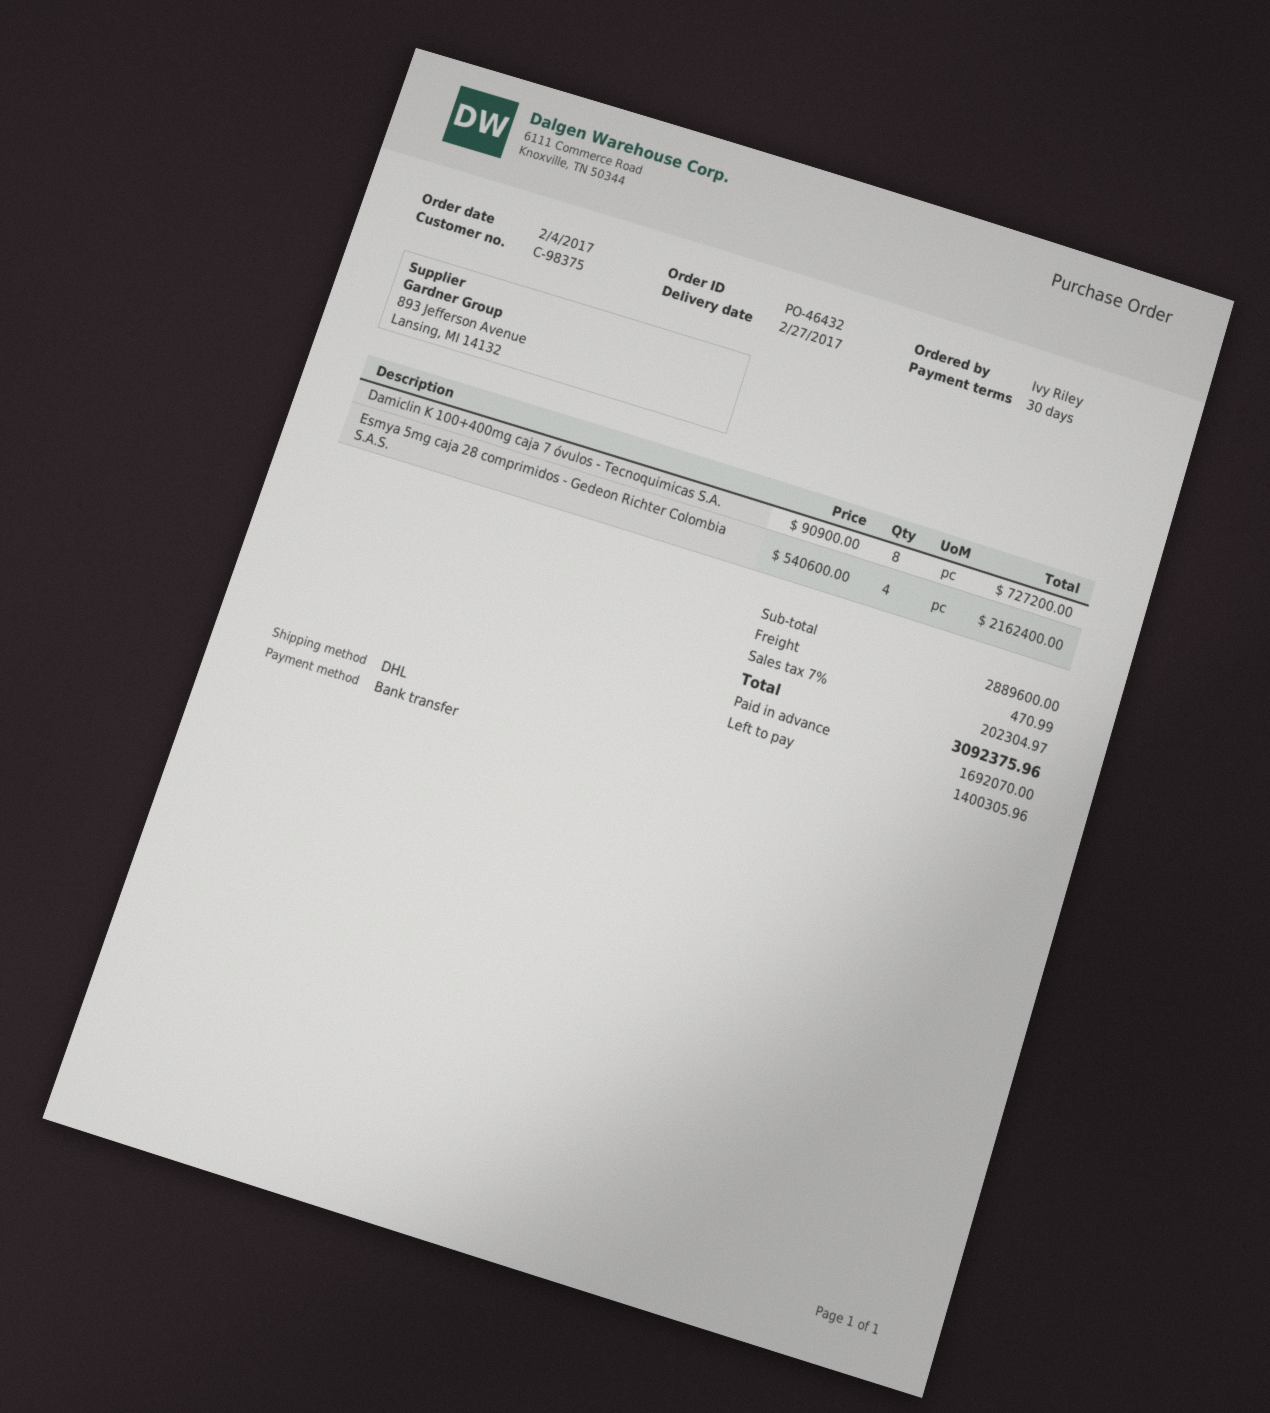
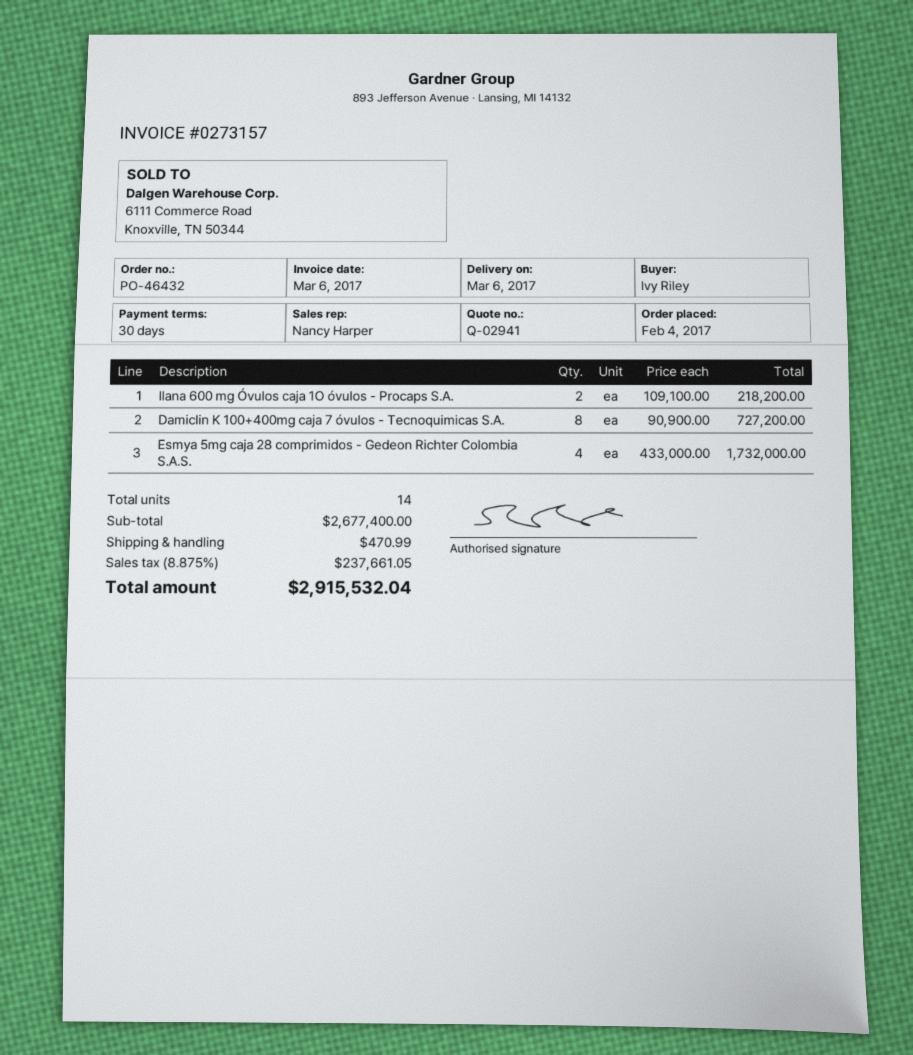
delivery date: 2017-02-27 -> 2017-03-06
Esmya 5mg caja 28 comprimidos - Gedeon Richter Colombia S.A.S.: 4 x 540600.00 = 2162400.00 -> 4 x 433000.00 = 1732000.00
Ilana 600 mg Óvulos caja 1O óvulos - Procaps S.A.: none -> 2 x 109100.00 = 218200.00
subtotal: 2889600.00 -> 2677400.00
tax: 7% = 202304.97 -> 8.875% = 237661.05
total: 3092375.96 -> 2915532.04

